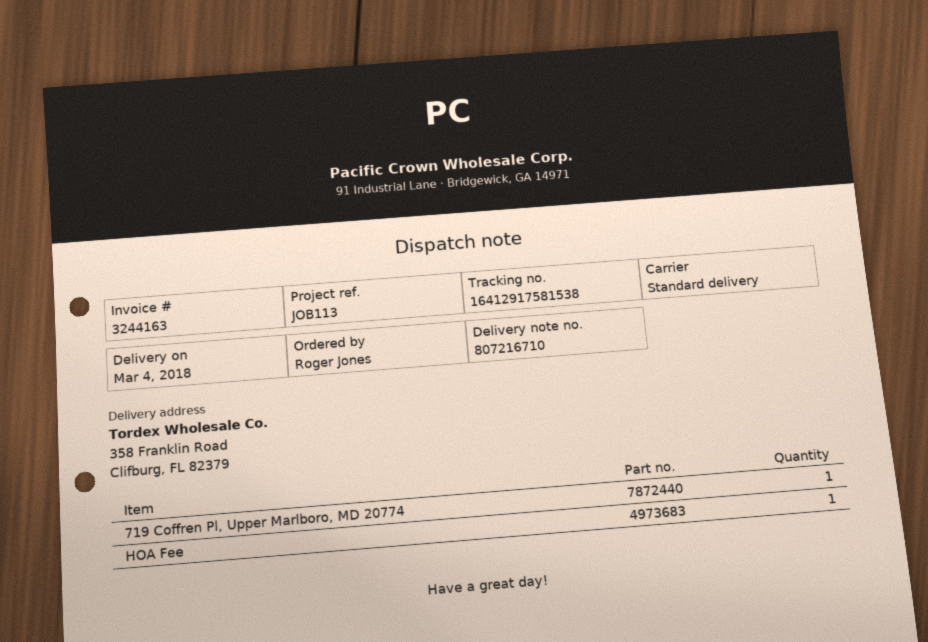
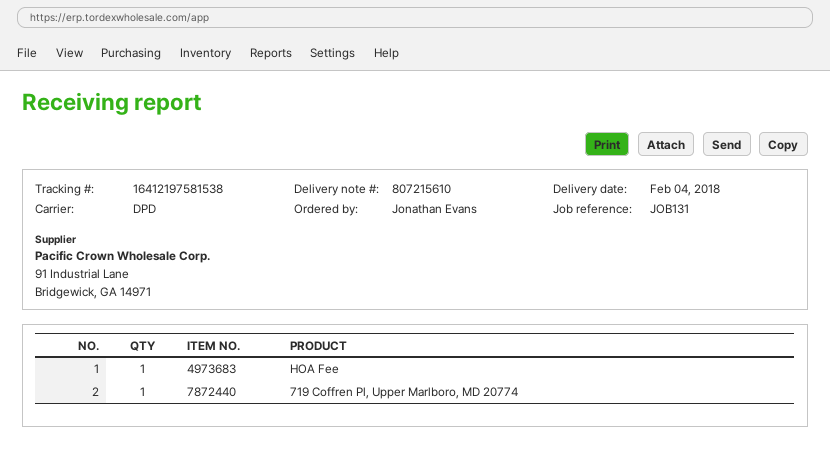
delivery note number: 807216710 -> 807215610
delivery date: 2018-03-04 -> 2018-02-04
reference: JOB113 -> JOB131
ordered by: Roger Jones -> Jonathan Evans
shipping method: standard -> DPD
tracking number: 16412917581538 -> 16412197581538

